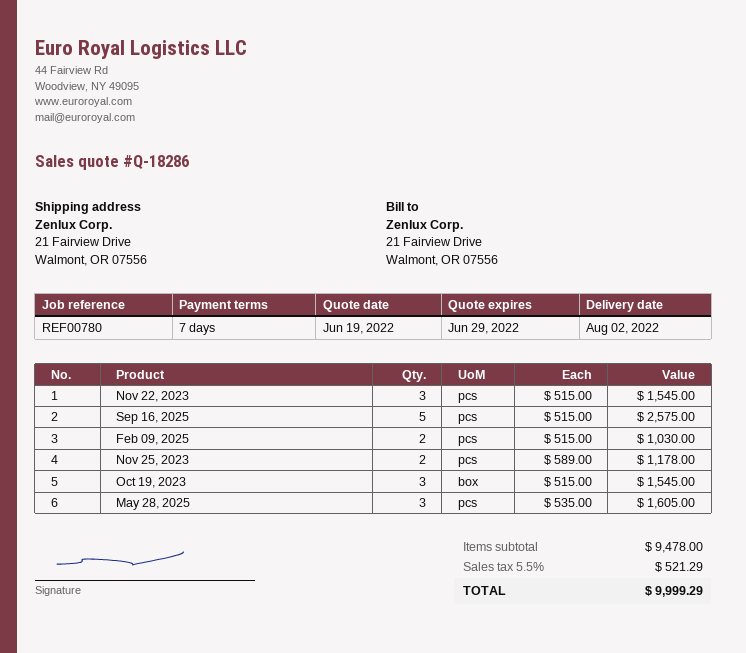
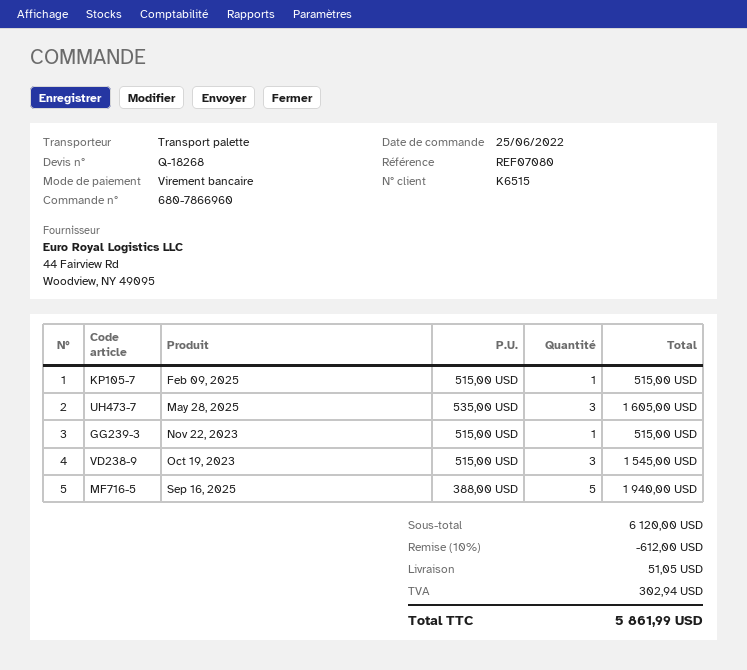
quote number: Q-18286 -> Q-18268
reference: REF00780 -> REF07080
Nov 22, 2023: 3 x 515.00 = 1545.00 -> 1 x 515.00 = 515.00
Sep 16, 2025: 5 x 515.00 = 2575.00 -> 5 x 388.00 = 1940.00
Feb 09, 2025: 2 x 515.00 = 1030.00 -> 1 x 515.00 = 515.00
Nov 25, 2023: 2 x 589.00 = 1178.00 -> none
subtotal: 9478.00 -> 6120.00
discount: none -> 10% = 612.00
shipping: none -> 51.05
tax: 521.29 -> 302.94
total: 9999.29 -> 5861.99

